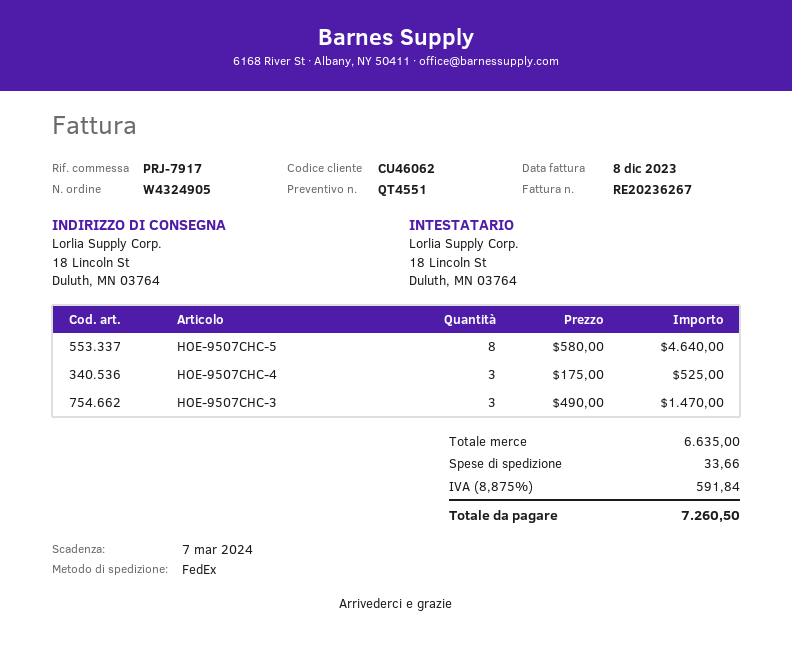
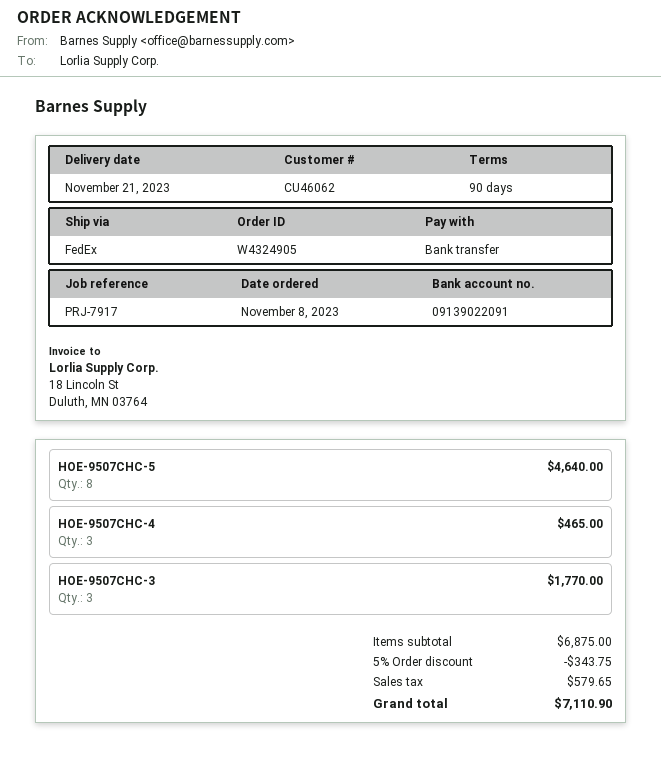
HOE-9507CHC-4: 3 for 525.00 -> 3 for 465.00
HOE-9507CHC-3: 3 for 1470.00 -> 3 for 1770.00
subtotal: 6635.00 -> 6875.00
discount: none -> 5% = 343.75
shipping: 33.66 -> none
tax: 591.84 -> 579.65
total: 7260.50 -> 7110.90

